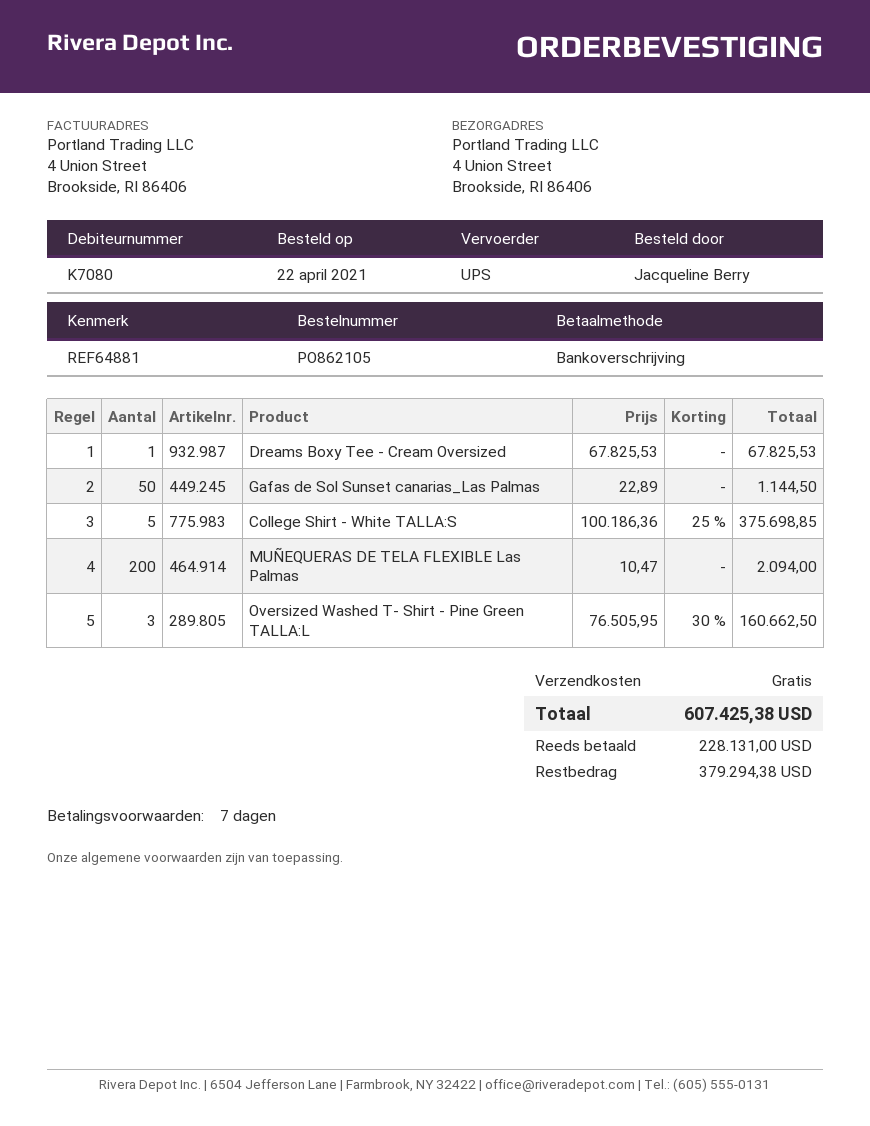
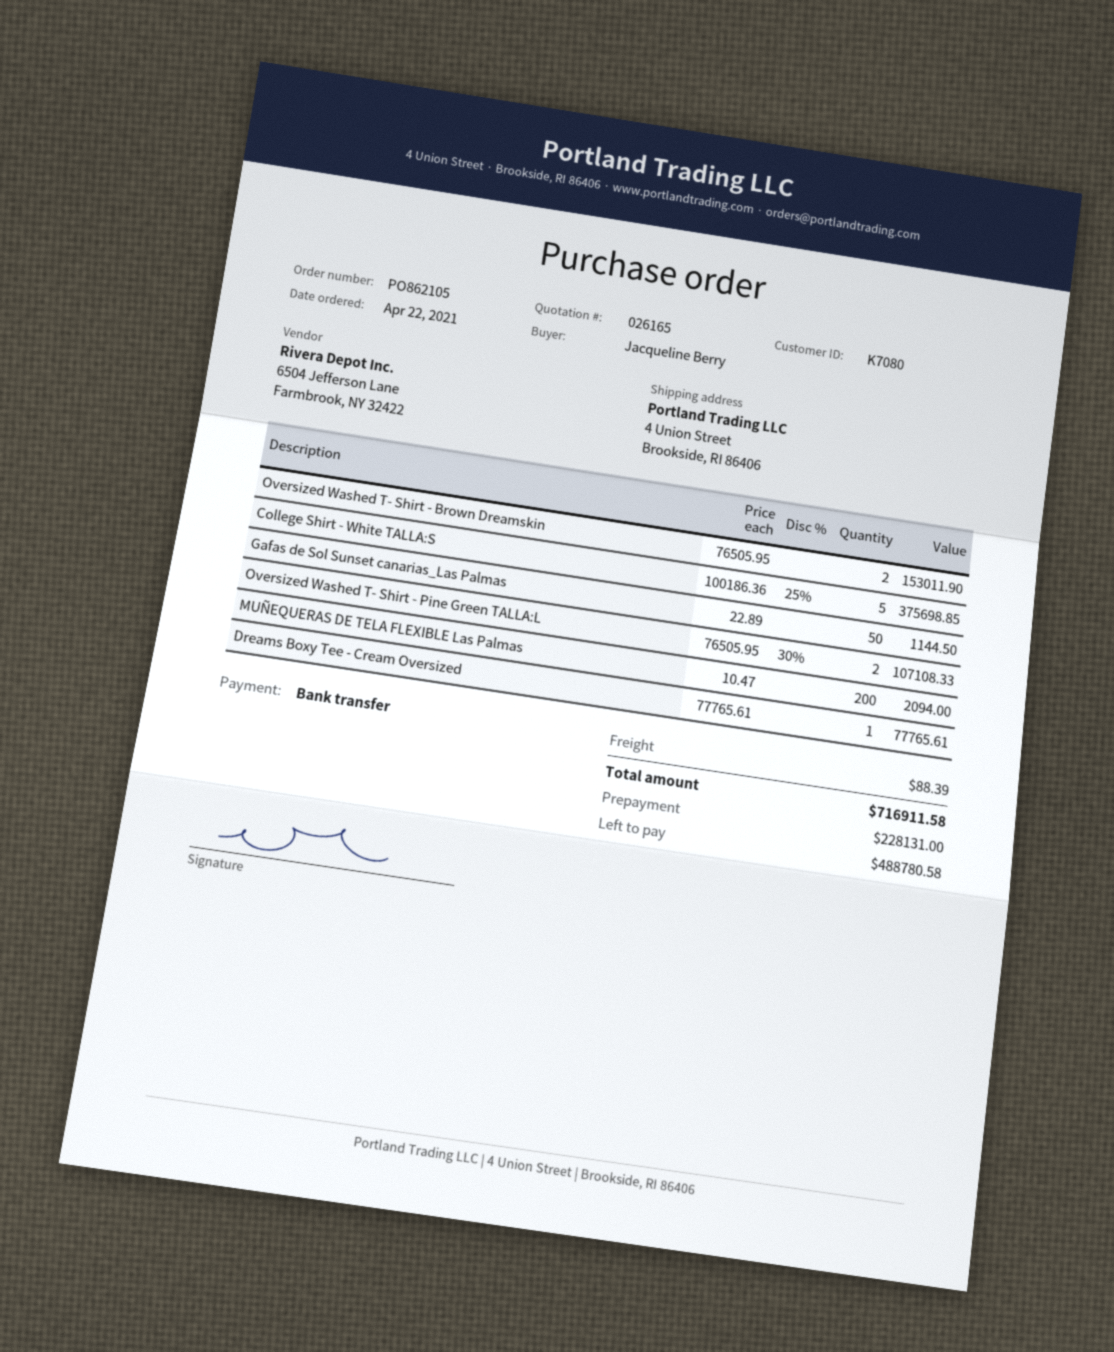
Dreams Boxy Tee - Cream Oversized: 1 x 67825.53 = 67825.53 -> 1 x 77765.61 = 77765.61
Oversized Washed T- Shirt - Pine Green TALLA:L: 3 x 76505.95 - 30% = 160662.50 -> 2 x 76505.95 - 30% = 107108.33
Oversized Washed T- Shirt - Brown Dreamskin: none -> 2 x 76505.95 = 153011.90
shipping: 0.00 -> 88.39
total: 607425.38 -> 716911.58
balance: 379294.38 -> 488780.58

